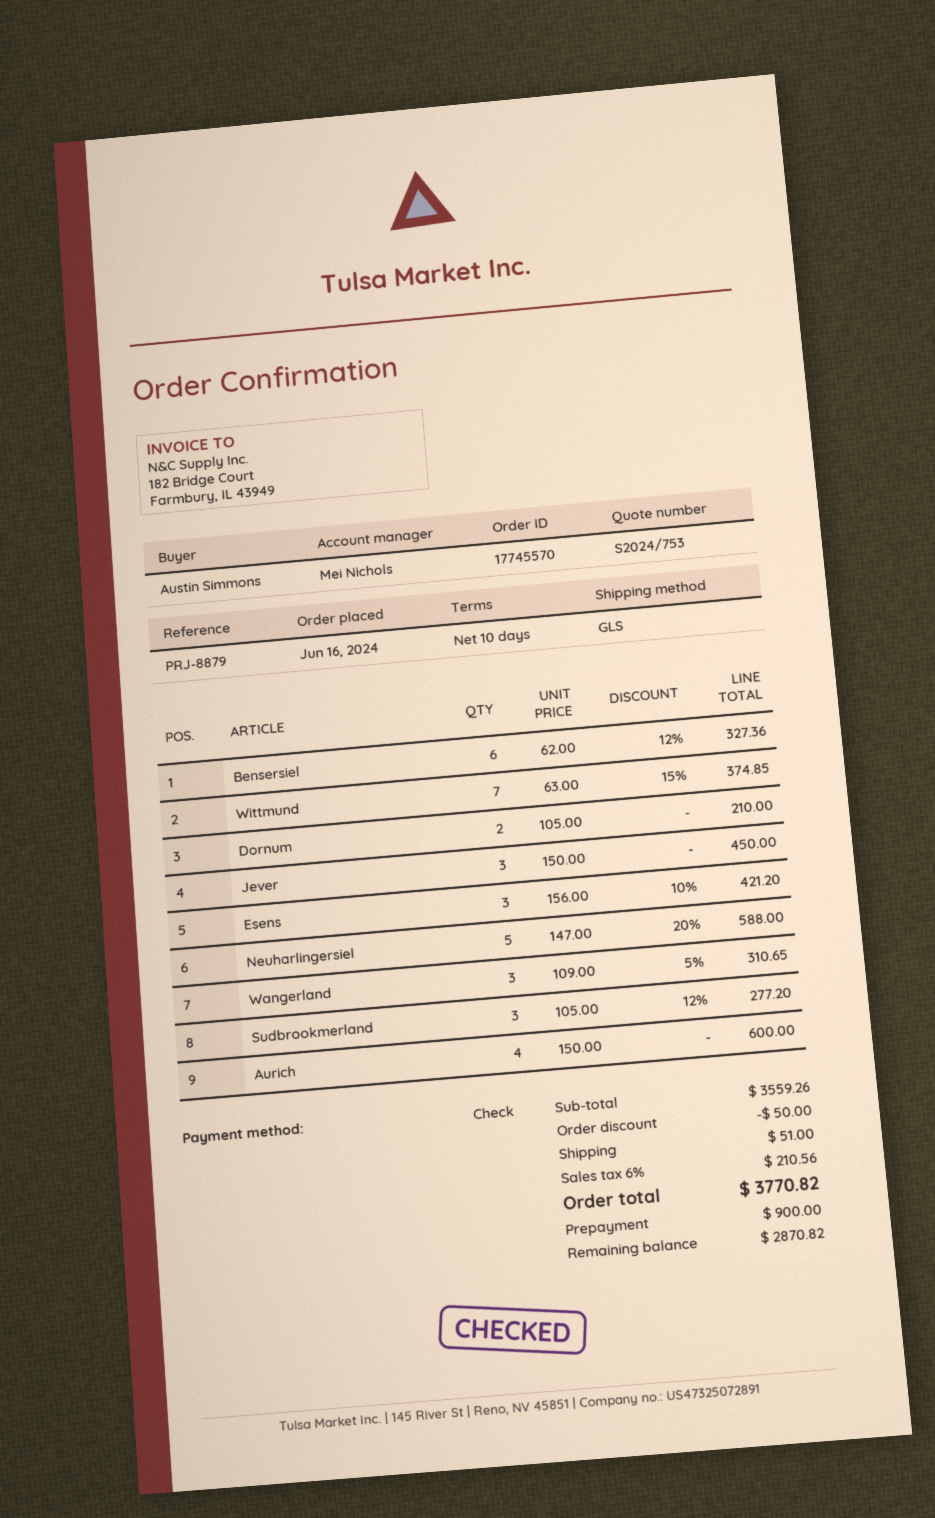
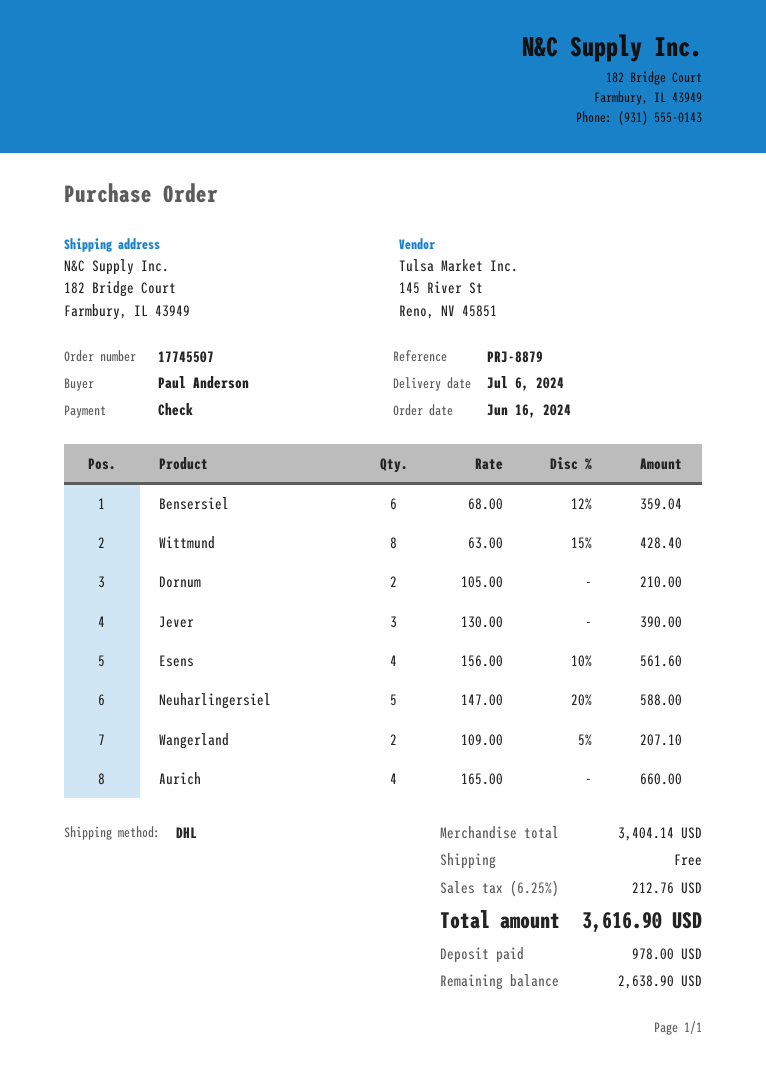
order number: 17745570 -> 17745507
ordered by: Austin Simmons -> Paul Anderson
shipping method: GLS -> DHL
Bensersiel: 6 x 62.00 - 12% = 327.36 -> 6 x 68.00 - 12% = 359.04
Wittmund: 7 x 63.00 - 15% = 374.85 -> 8 x 63.00 - 15% = 428.40
Jever: 3 x 150.00 = 450.00 -> 3 x 130.00 = 390.00
Esens: 3 x 156.00 - 10% = 421.20 -> 4 x 156.00 - 10% = 561.60
Wangerland: 3 x 109.00 - 5% = 310.65 -> 2 x 109.00 - 5% = 207.10
Sudbrookmerland: 3 x 105.00 - 12% = 277.20 -> none
Aurich: 4 x 150.00 = 600.00 -> 4 x 165.00 = 660.00
subtotal: 3559.26 -> 3404.14
discount: 50.00 -> none
shipping: 51.00 -> 0.00
tax: 6% = 210.56 -> 6.25% = 212.76
total: 3770.82 -> 3616.90
deposit: 900.00 -> 978.00
balance: 2870.82 -> 2638.90

